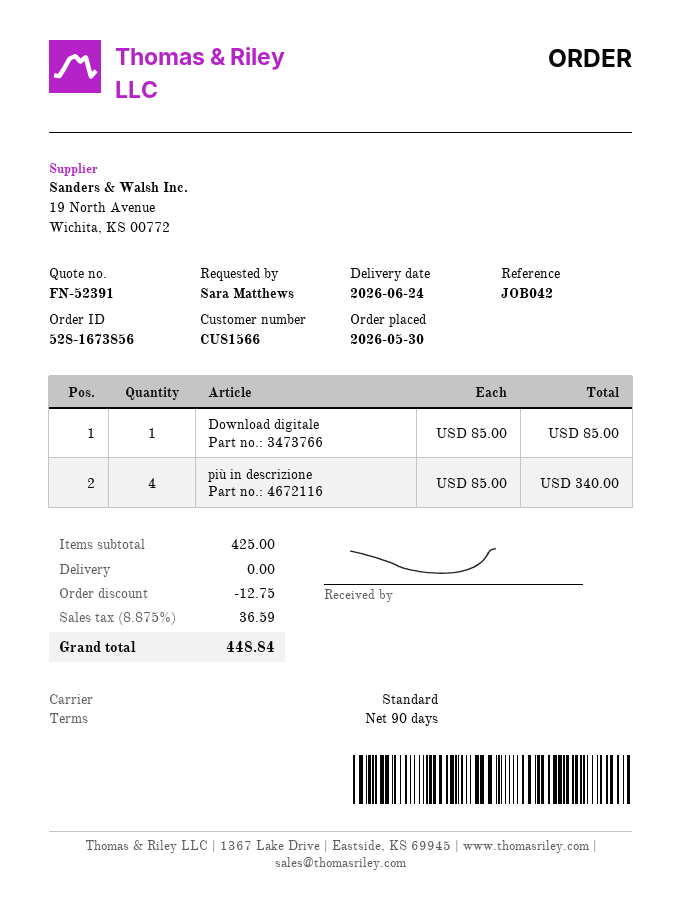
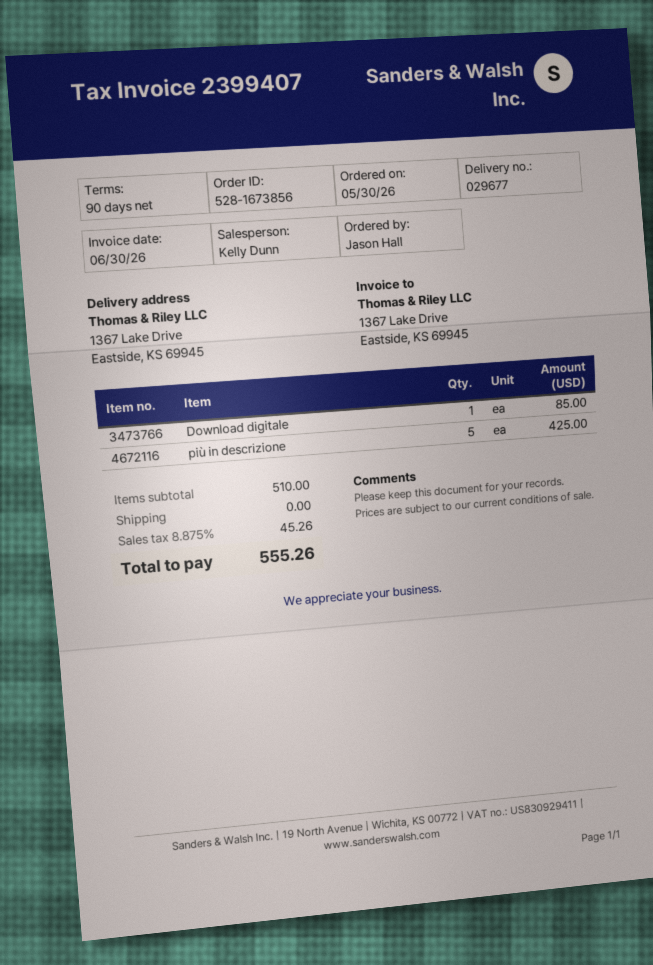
ordered by: Sara Matthews -> Jason Hall
più in descrizione: 4 for 340.00 -> 5 for 425.00
subtotal: 425.00 -> 510.00
discount: 12.75 -> none
tax: 8.875% = 36.59 -> 8.875% = 45.26
total: 448.84 -> 555.26

